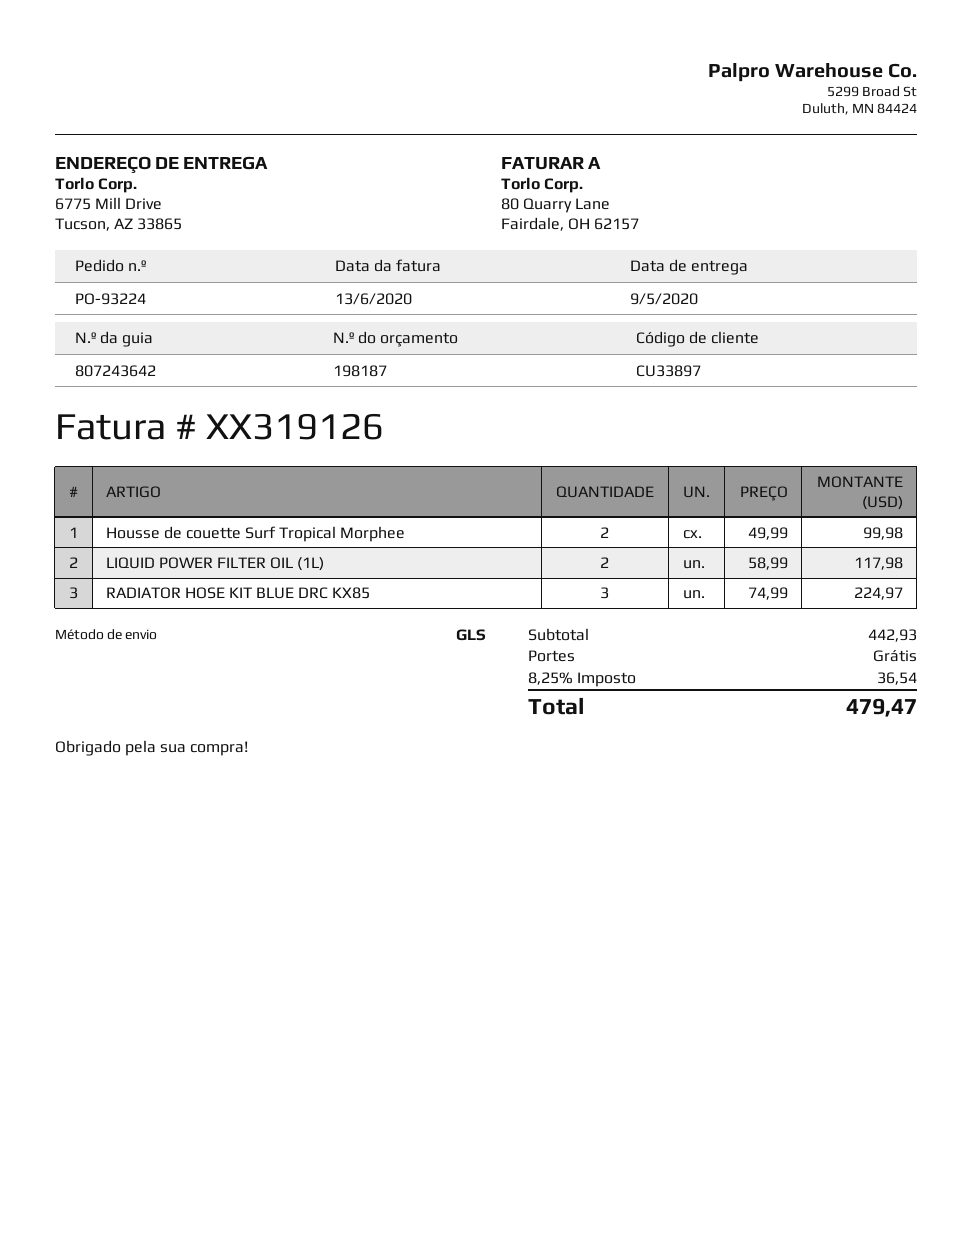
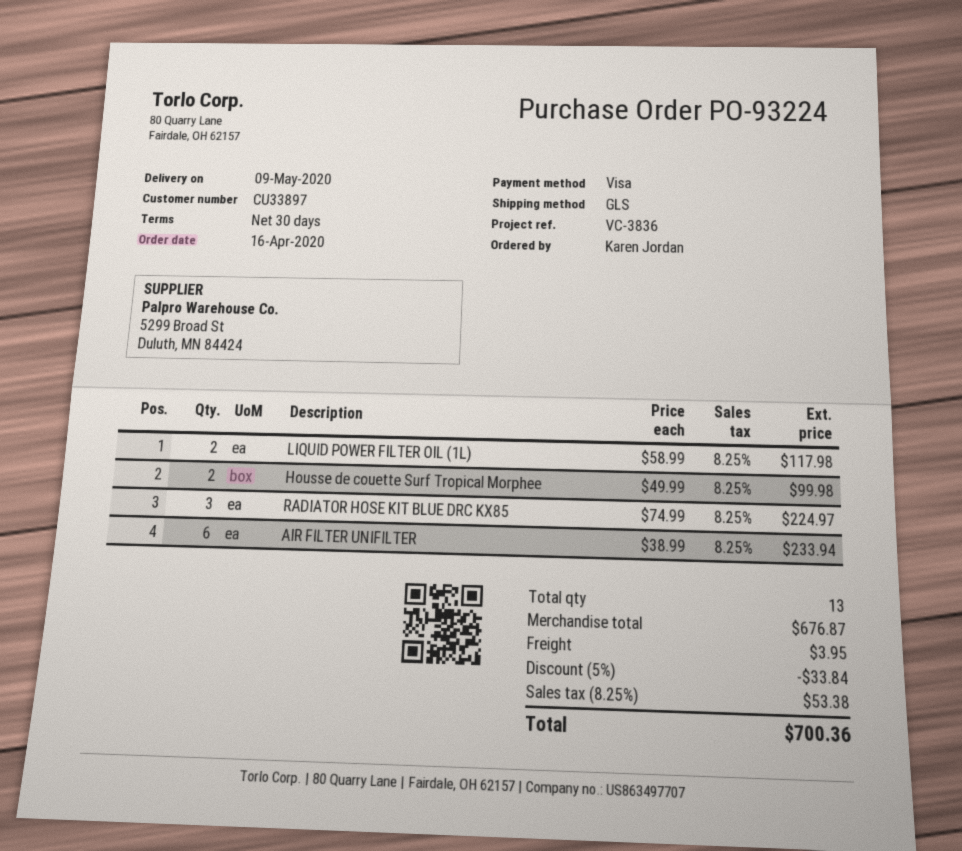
AIR FILTER UNIFILTER: none -> 6 x 38.99 = 233.94
subtotal: 442.93 -> 676.87
discount: none -> 5% = 33.84
shipping: 0.00 -> 3.95
tax: 8.25% = 36.54 -> 8.25% = 53.38
total: 479.47 -> 700.36

